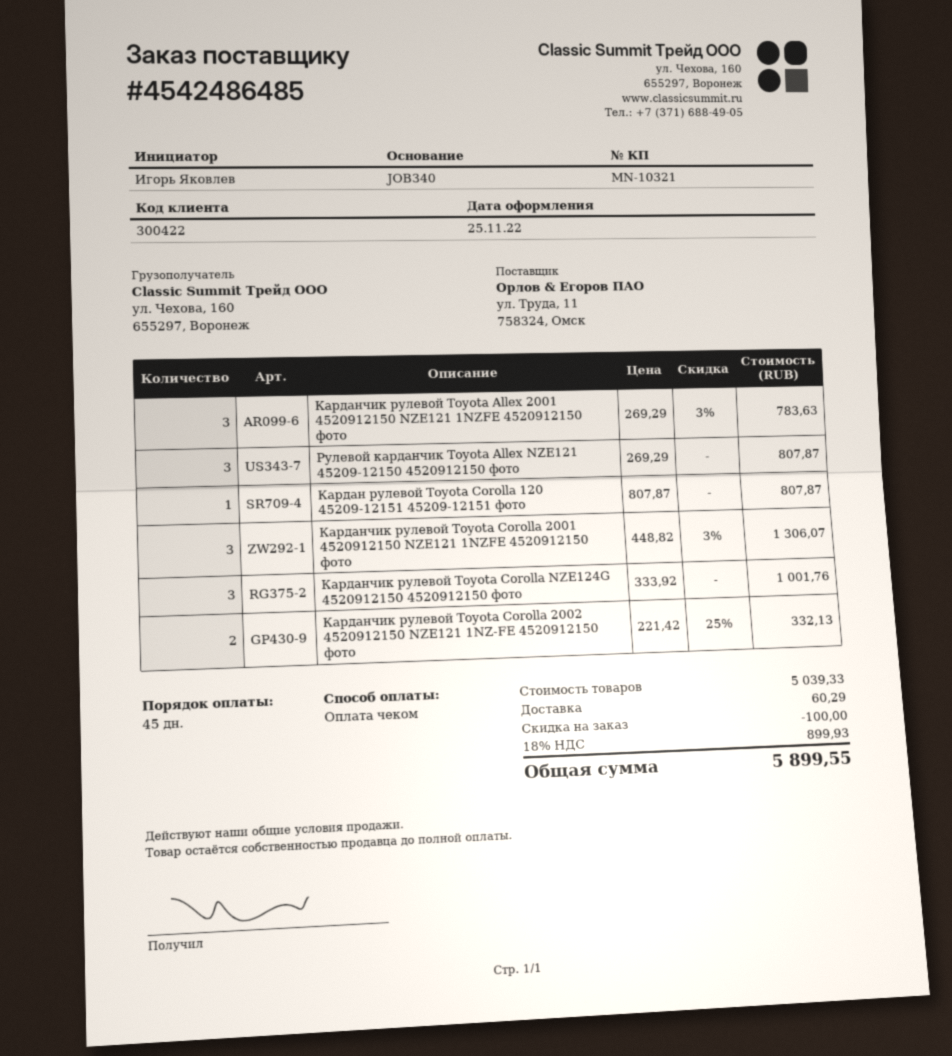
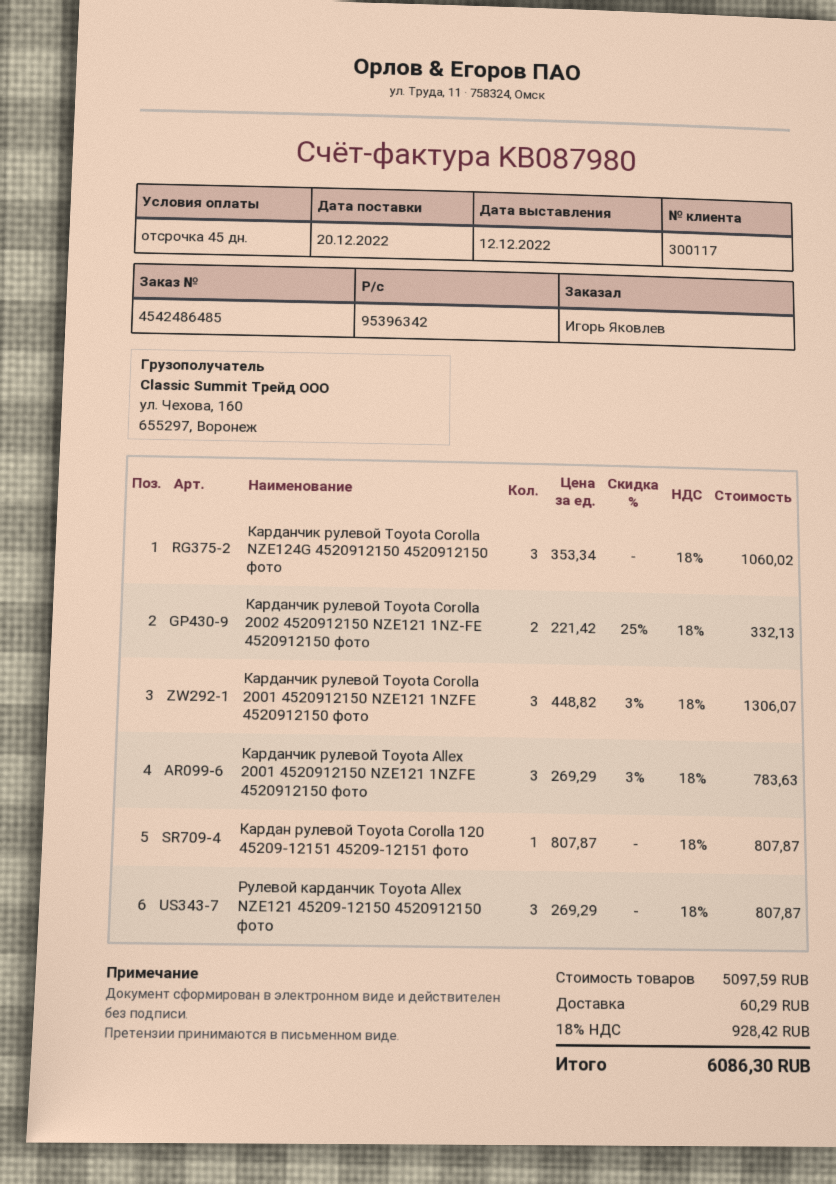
customer number: 300422 -> 300117
Карданчик рулевой Toyota Corolla NZE124G 4520912150 4520912150 фото: 3 x 333.92 = 1001.76 -> 3 x 353.34 = 1060.02
subtotal: 5039.33 -> 5097.59
discount: 100.00 -> none
tax: 18% = 899.93 -> 18% = 928.42
total: 5899.55 -> 6086.30

